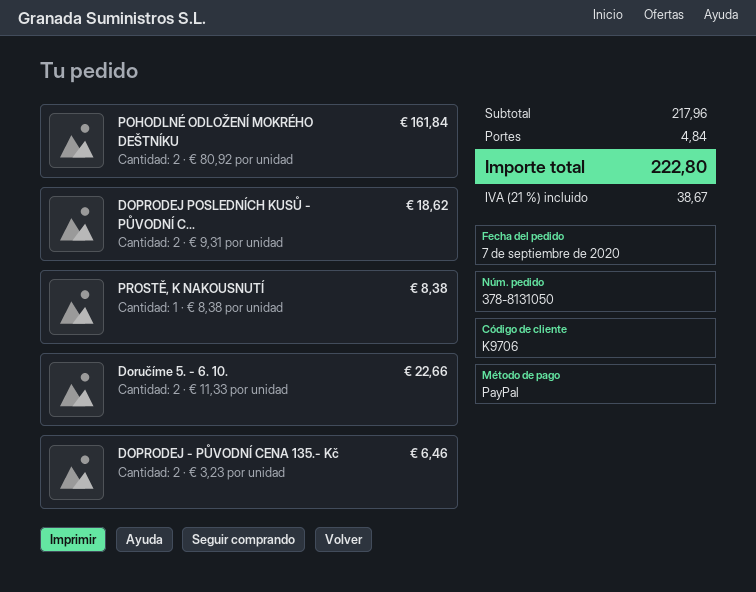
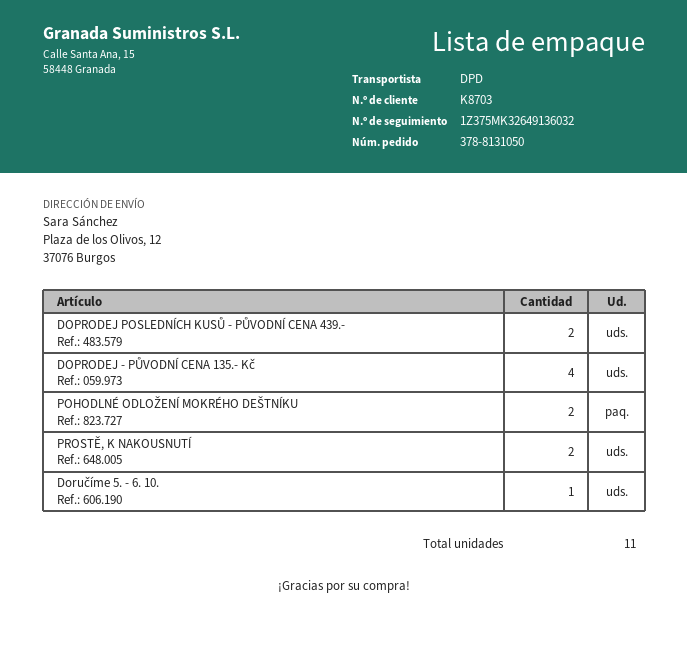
customer number: K9706 -> K8703
PROSTĚ, K NAKOUSNUTÍ: 1 -> 2
Doručíme 5. - 6. 10.: 2 -> 1
DOPRODEJ - PŮVODNÍ CENA 135.- Kč: 2 -> 4

